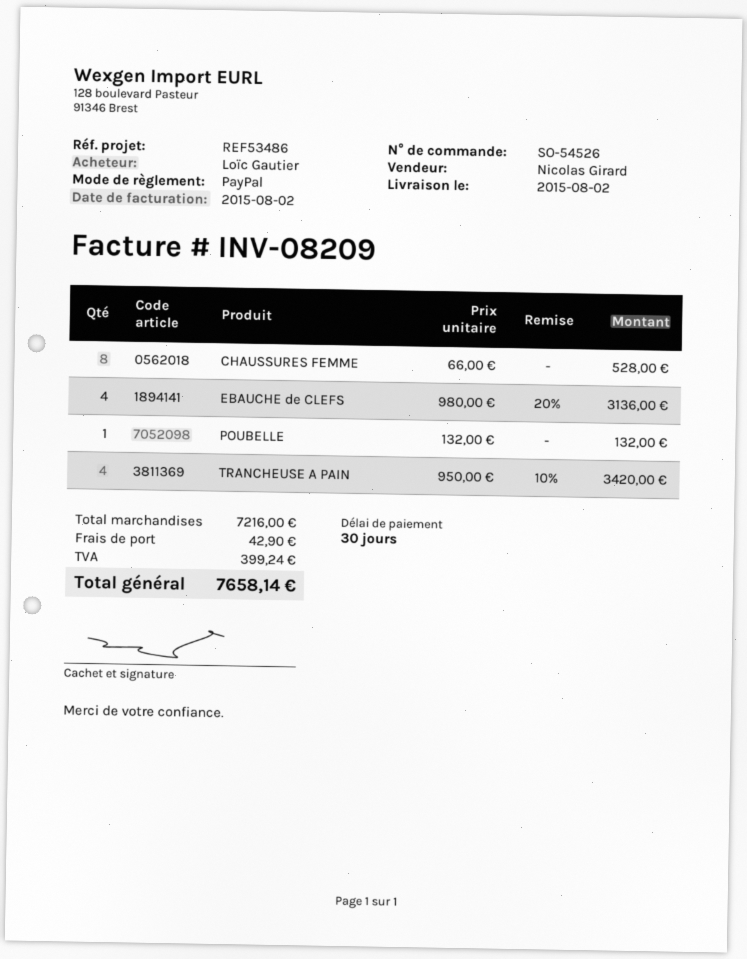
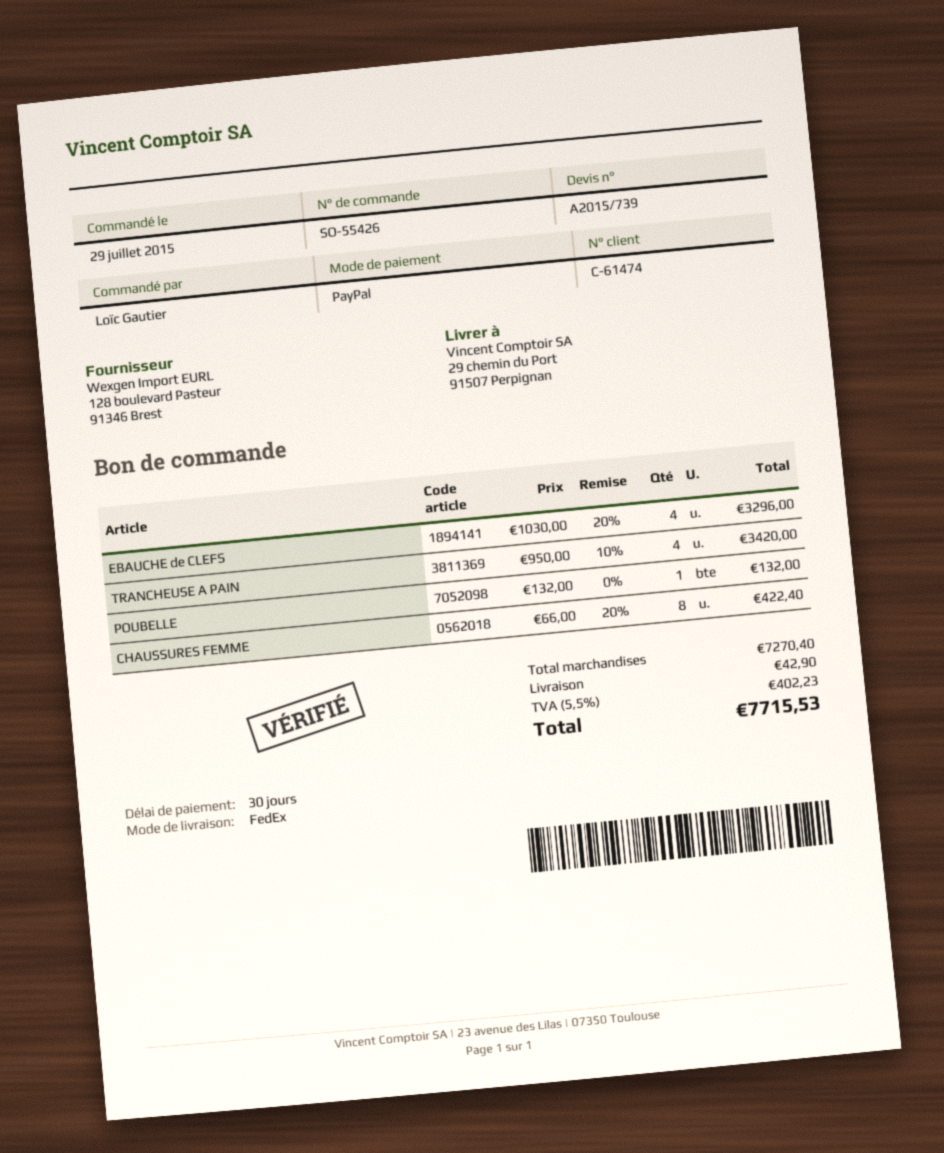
order number: SO-54526 -> SO-55426
CHAUSSURES FEMME: 8 x 66.00 = 528.00 -> 8 x 66.00 - 20% = 422.40
EBAUCHE de CLEFS: 4 x 980.00 - 20% = 3136.00 -> 4 x 1030.00 - 20% = 3296.00
subtotal: 7216.00 -> 7270.40
tax: 399.24 -> 402.23
total: 7658.14 -> 7715.53

